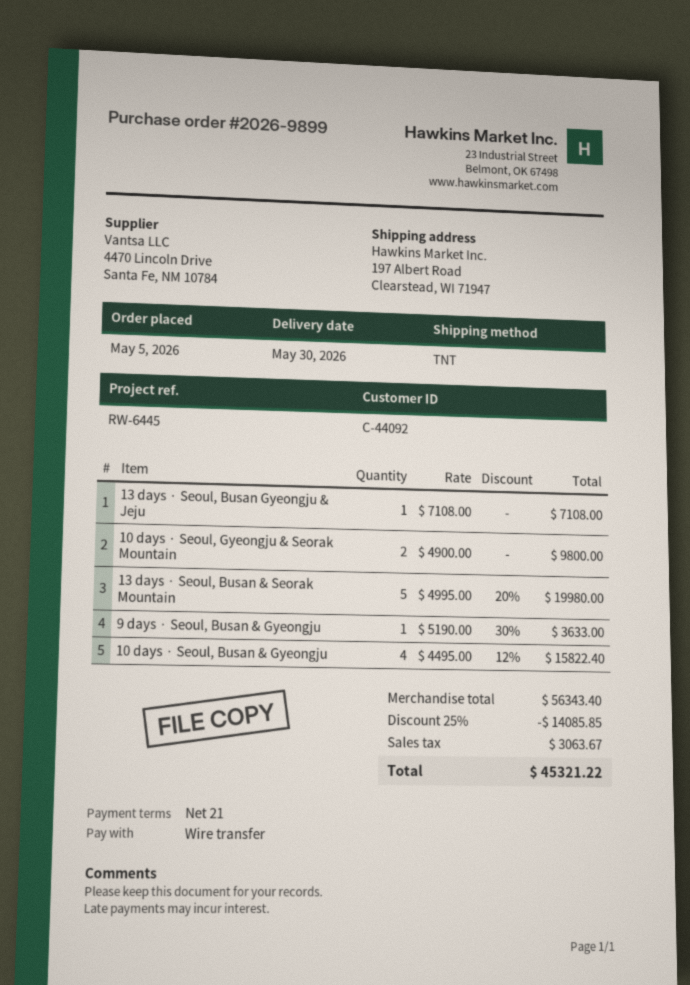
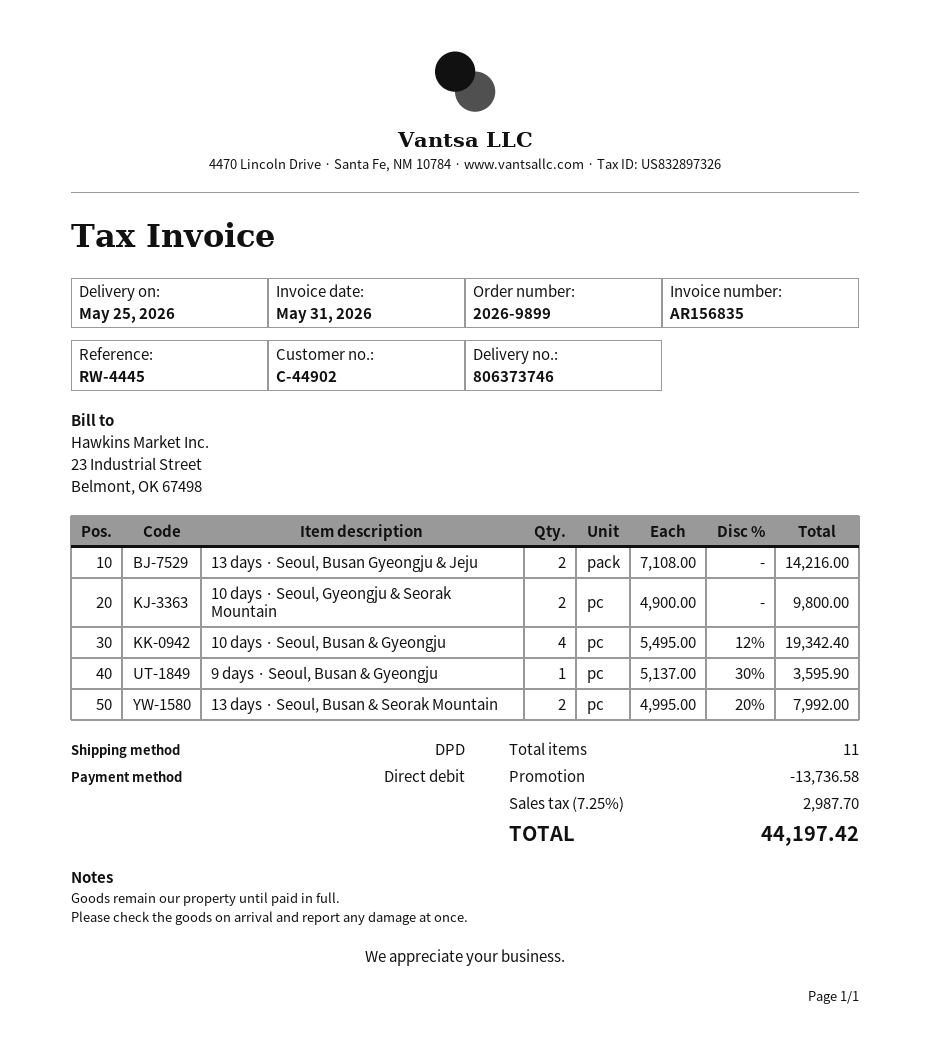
delivery date: 2026-05-30 -> 2026-05-25
customer number: C-44092 -> C-44902
reference: RW-6445 -> RW-4445
payment method: bank transfer -> direct debit
shipping method: TNT -> DPD
13 days · Seoul, Busan Gyeongju & Jeju: 1 x 7108.00 = 7108.00 -> 2 x 7108.00 = 14216.00
13 days · Seoul, Busan & Seorak Mountain: 5 x 4995.00 - 20% = 19980.00 -> 2 x 4995.00 - 20% = 7992.00
9 days · Seoul, Busan & Gyeongju: 1 x 5190.00 - 30% = 3633.00 -> 1 x 5137.00 - 30% = 3595.90
10 days · Seoul, Busan & Gyeongju: 4 x 4495.00 - 12% = 15822.40 -> 4 x 5495.00 - 12% = 19342.40
discount: 14085.85 -> 13736.58
tax: 3063.67 -> 2987.70
total: 45321.22 -> 44197.42

